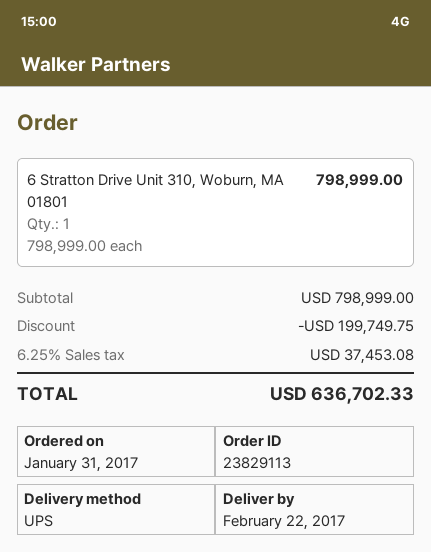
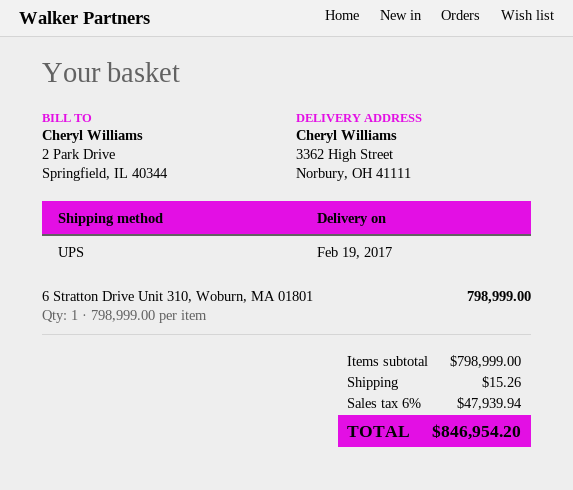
delivery date: 2017-02-22 -> 2017-02-19
discount: 199749.75 -> none
shipping: none -> 15.26
tax: 6.25% = 37453.08 -> 6% = 47939.94
total: 636702.33 -> 846954.20

